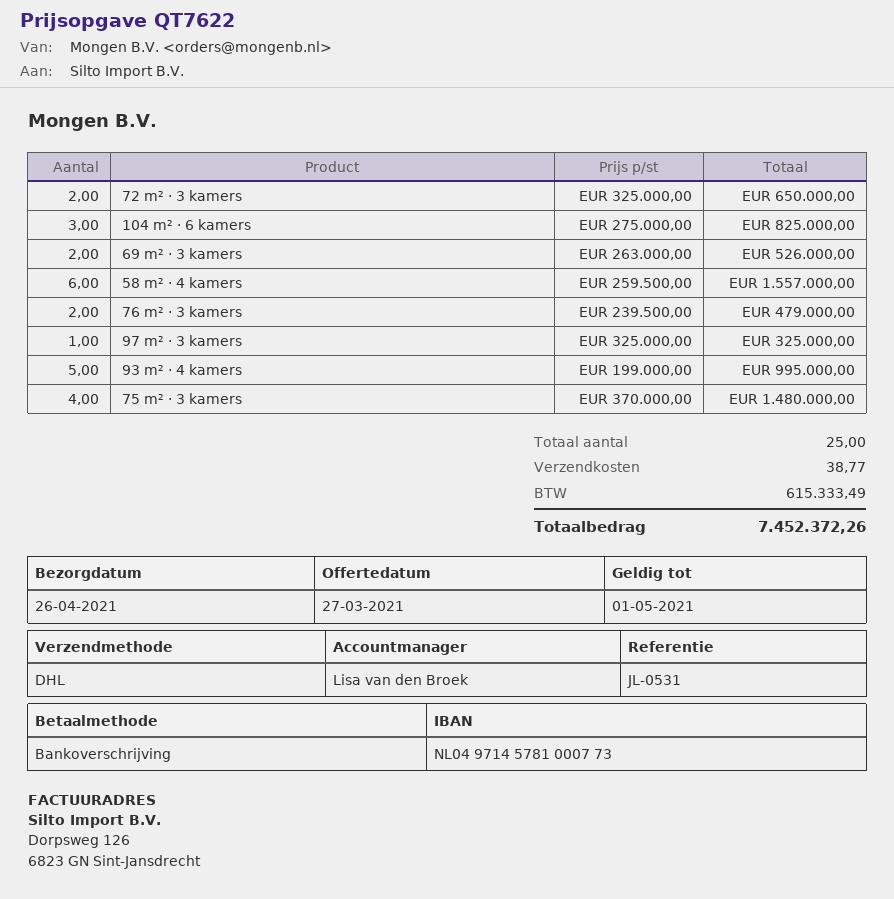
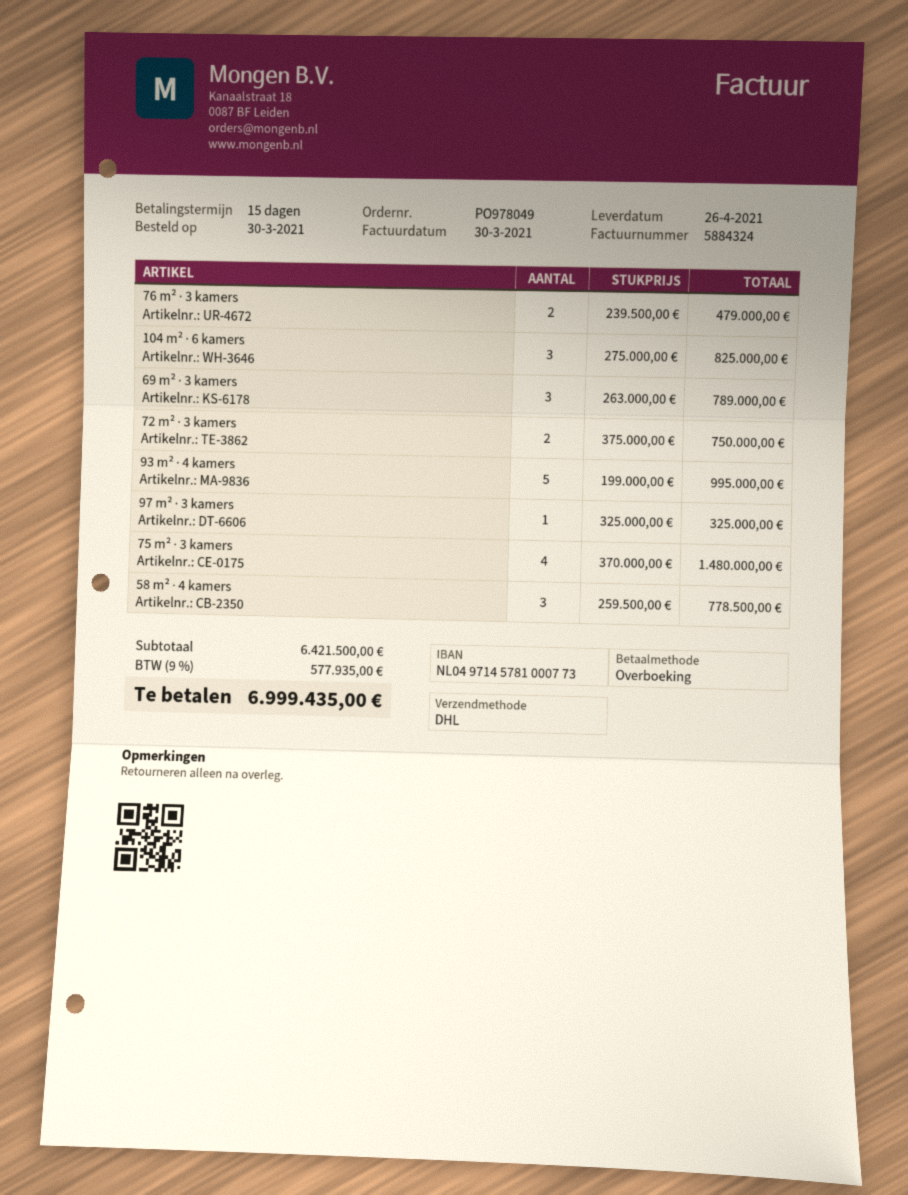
72 m² · 3 kamers: 2 x 325000.00 = 650000.00 -> 2 x 375000.00 = 750000.00
69 m² · 3 kamers: 2 x 263000.00 = 526000.00 -> 3 x 263000.00 = 789000.00
58 m² · 4 kamers: 6 x 259500.00 = 1557000.00 -> 3 x 259500.00 = 778500.00
shipping: 38.77 -> none
tax: 615333.49 -> 577935.00
total: 7452372.26 -> 6999435.00

